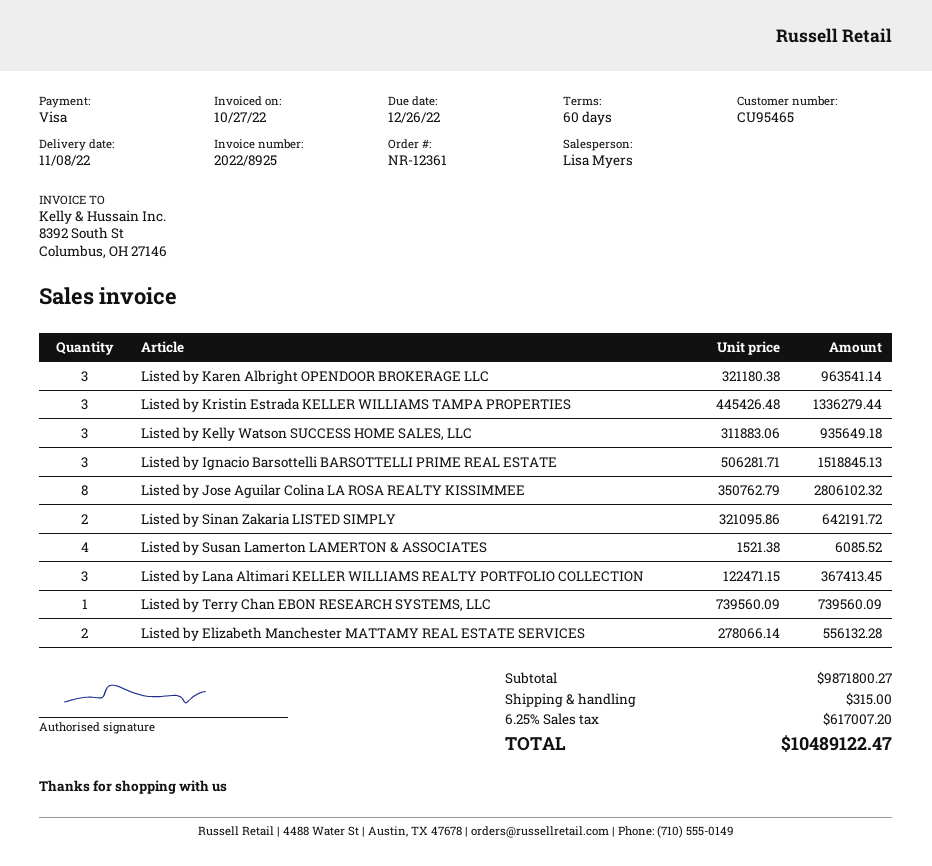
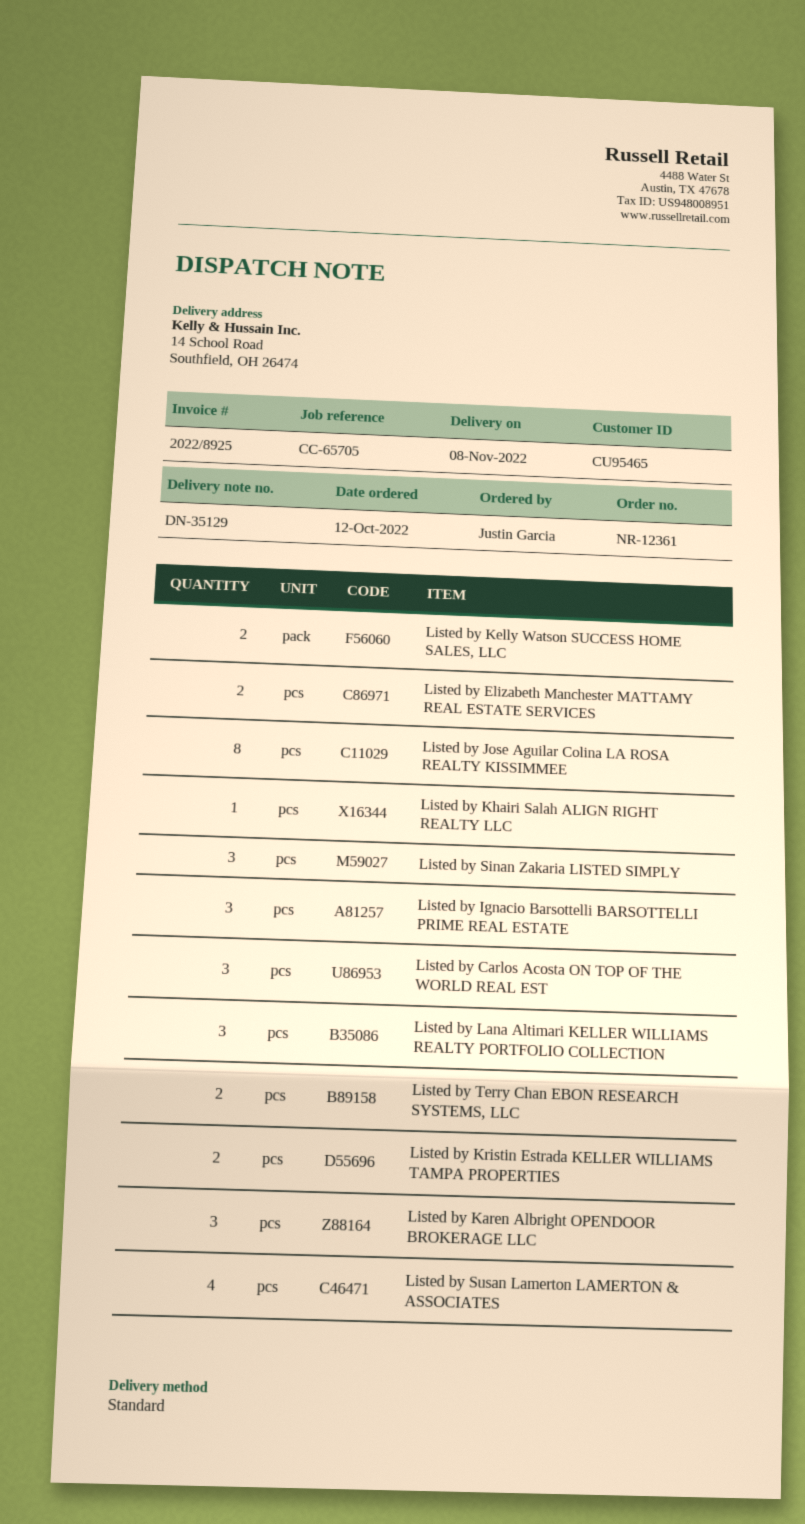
Listed by Kristin Estrada KELLER WILLIAMS TAMPA PROPERTIES: 3 -> 2
Listed by Kelly Watson SUCCESS HOME SALES, LLC: 3 -> 2
Listed by Sinan Zakaria LISTED SIMPLY: 2 -> 3
Listed by Terry Chan EBON RESEARCH SYSTEMS, LLC: 1 -> 2
Listed by Khairi Salah ALIGN RIGHT REALTY LLC: none -> 1
Listed by Carlos Acosta ON TOP OF THE WORLD REAL EST: none -> 3

